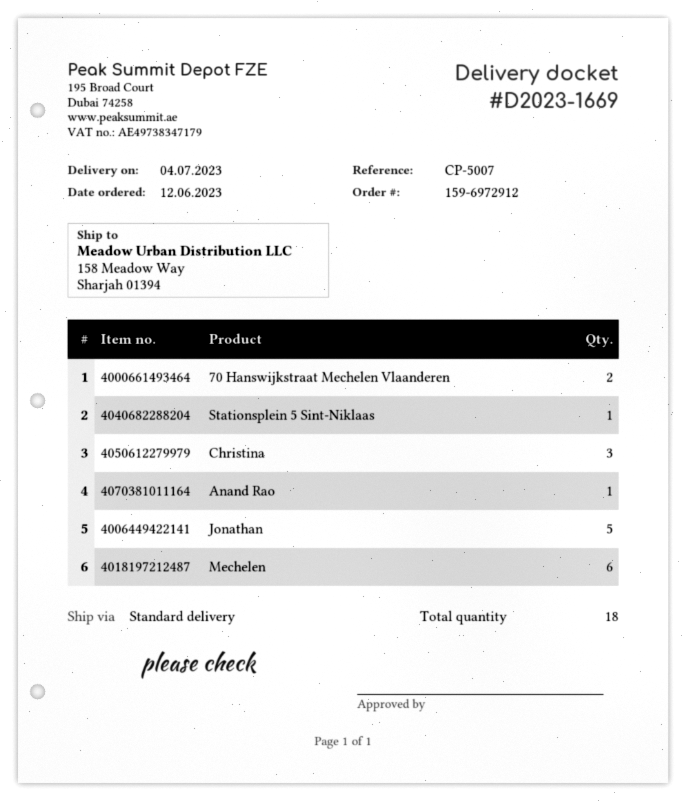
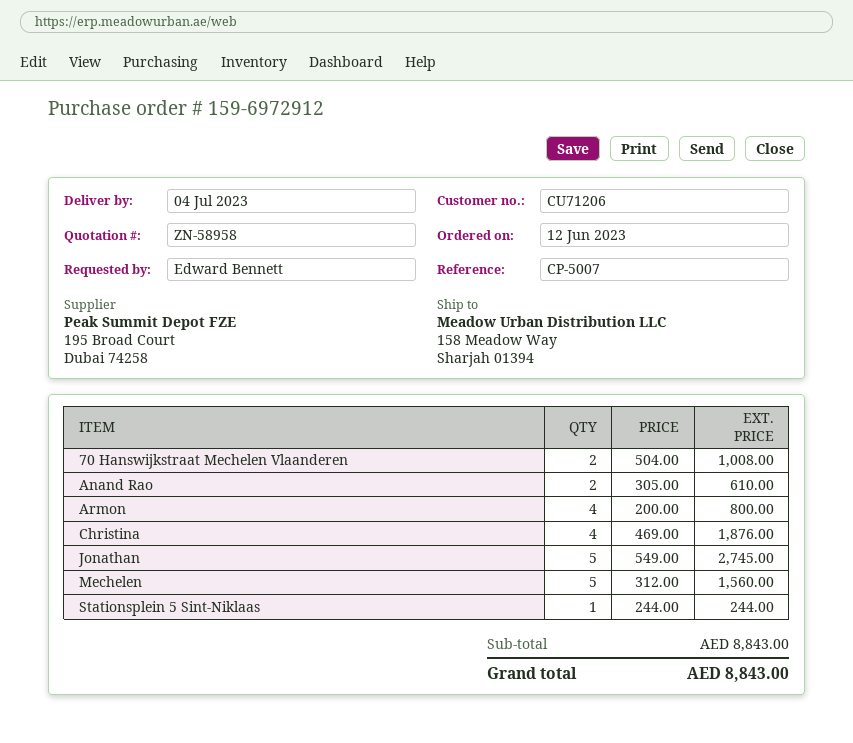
Christina: 3 -> 4
Anand Rao: 1 -> 2
Mechelen: 6 -> 5
Armon: none -> 4

